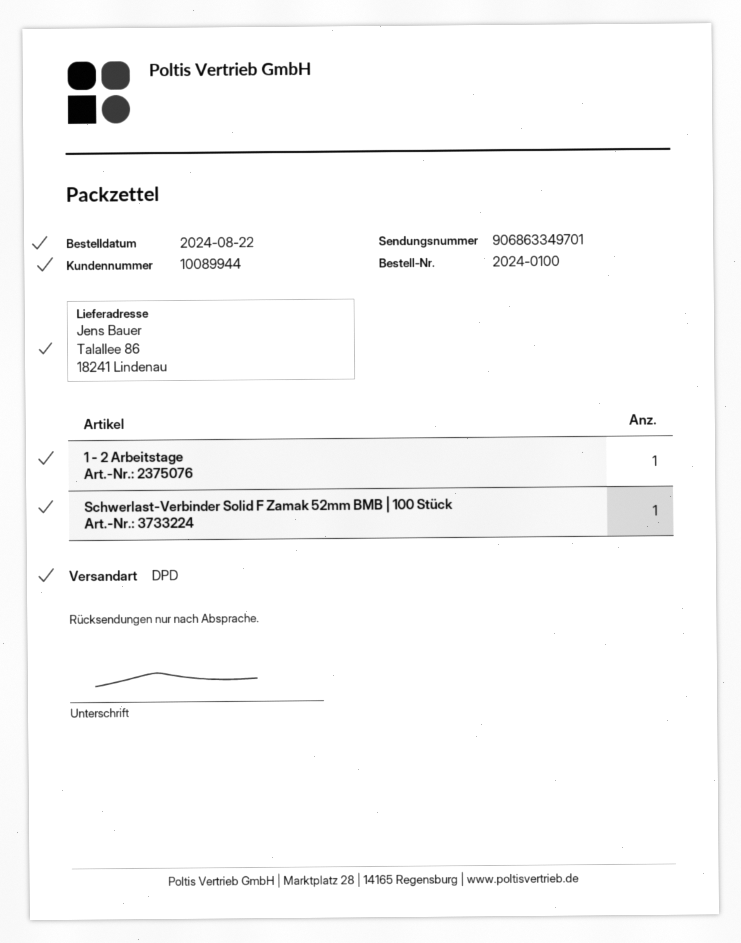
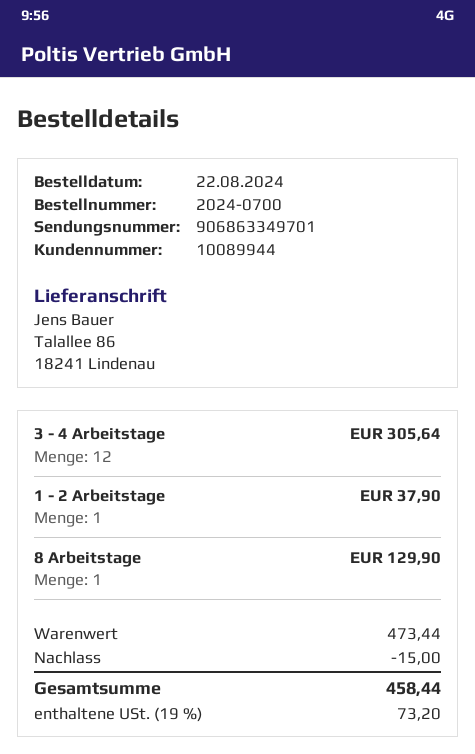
order number: 2024-0100 -> 2024-0700
Schwerlast-Verbinder Solid F Zamak 52mm BMB | 100 Stück: 1 -> none
3 - 4 Arbeitstage: none -> 12
8 Arbeitstage: none -> 1

